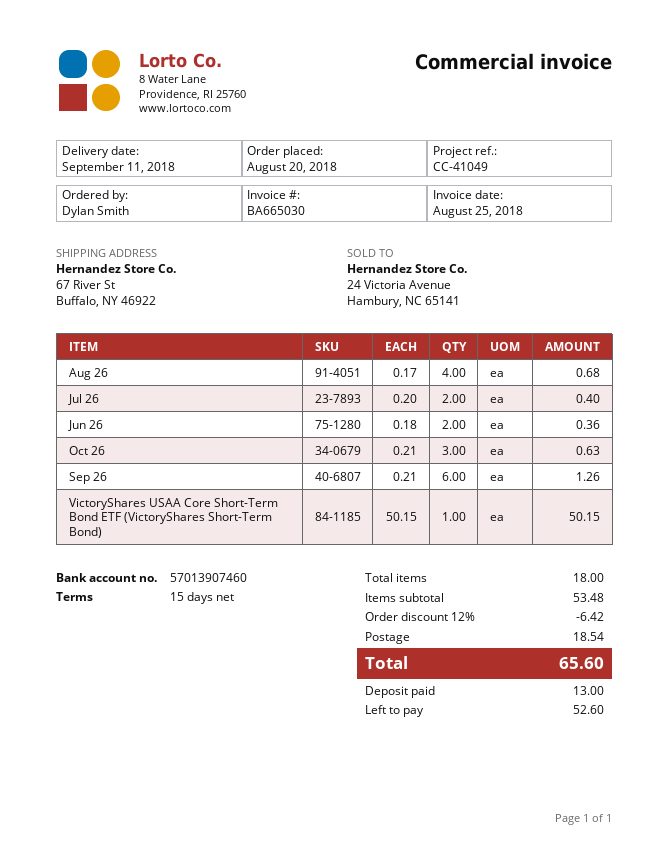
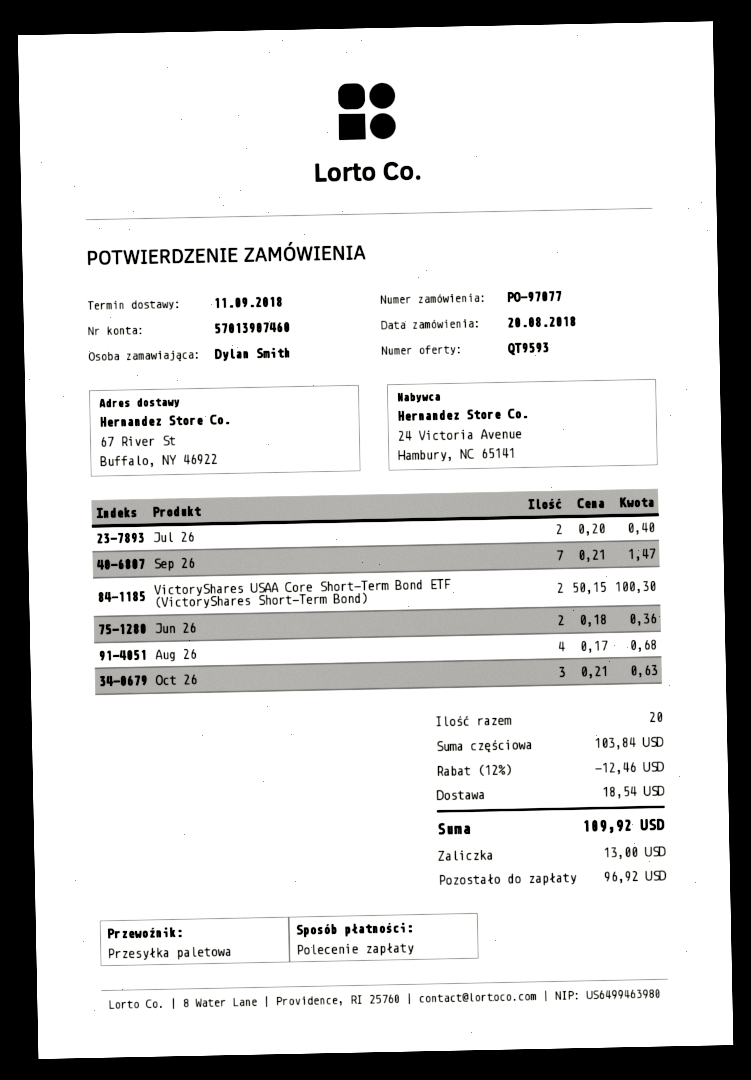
Sep 26: 6 x 0.21 = 1.26 -> 7 x 0.21 = 1.47
VictoryShares USAA Core Short-Term Bond ETF (VictoryShares Short-Term Bond): 1 x 50.15 = 50.15 -> 2 x 50.15 = 100.30
total quantity: 18 -> 20
subtotal: 53.48 -> 103.84
discount: 12% = 6.42 -> 12% = 12.46
total: 65.60 -> 109.92
balance: 52.60 -> 96.92

